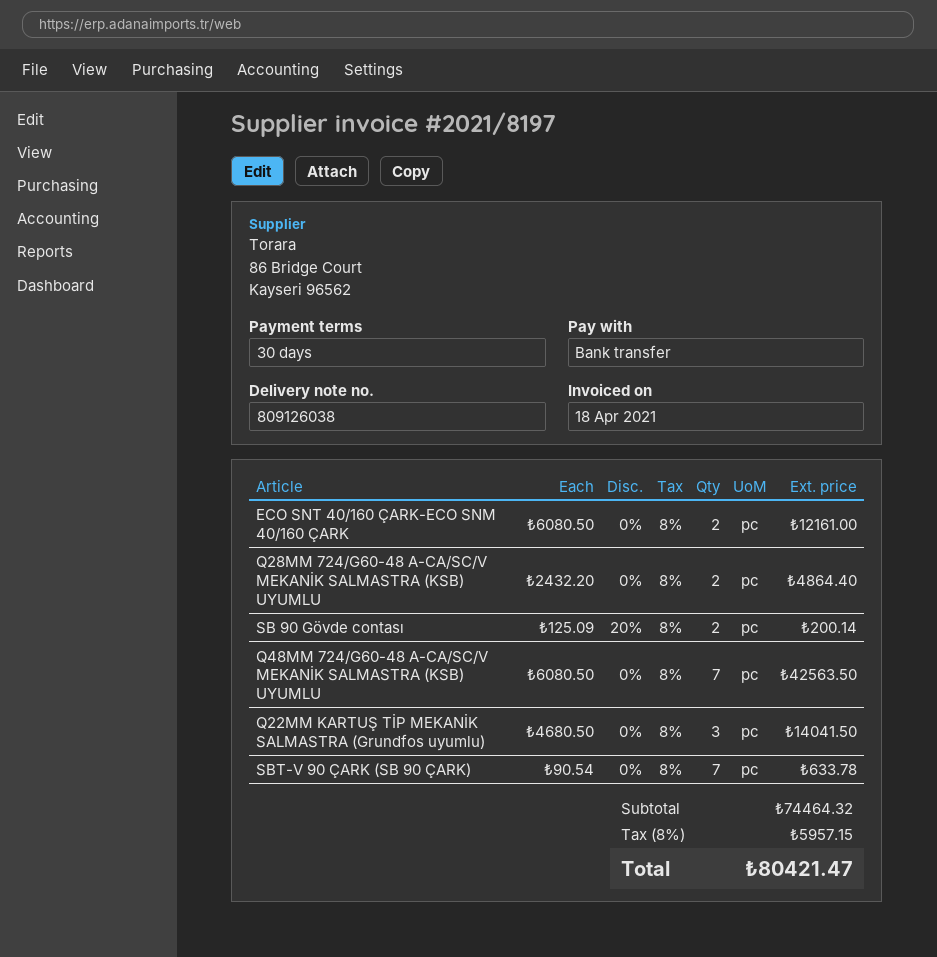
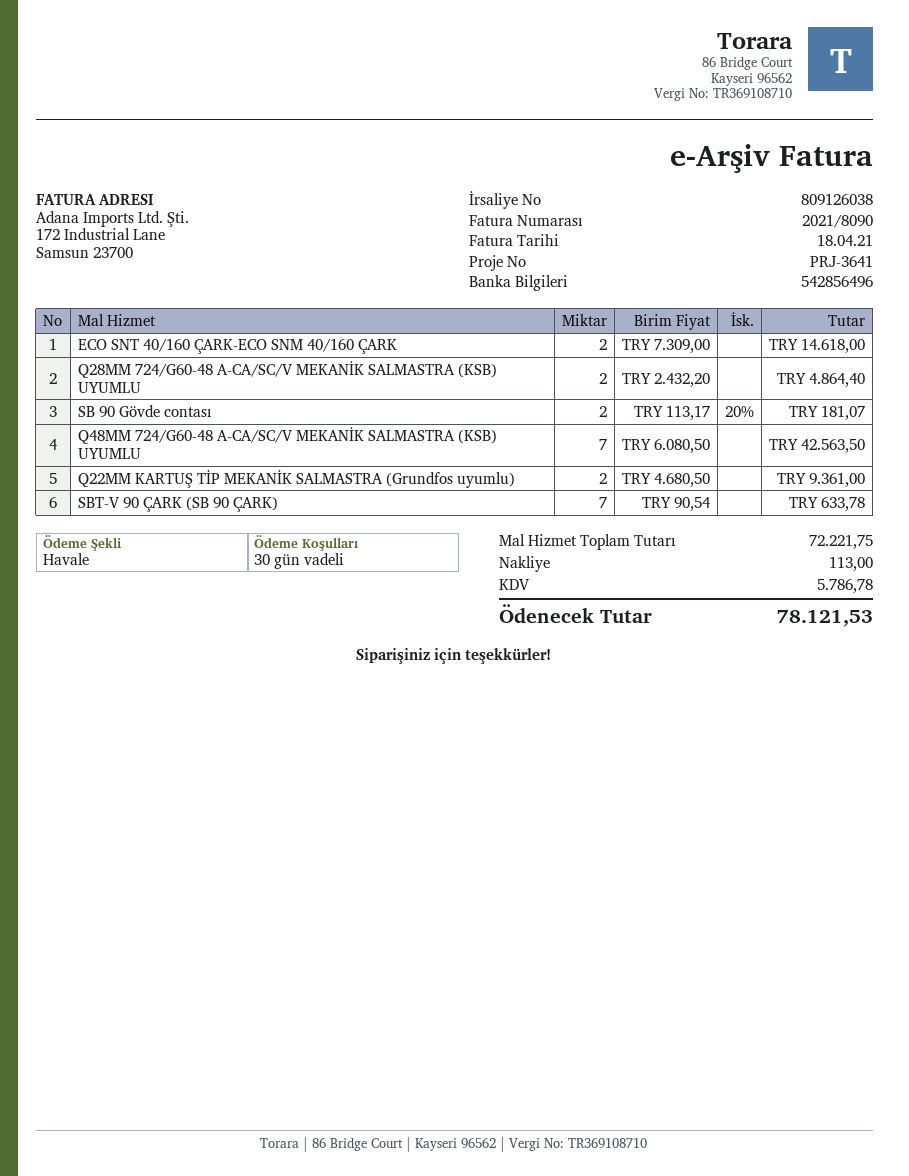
invoice number: 2021/8197 -> 2021/8090
ECO SNT 40/160 ÇARK-ECO SNM 40/160 ÇARK: 2 x 6080.50 = 12161.00 -> 2 x 7309.00 = 14618.00
SB 90 Gövde contası: 2 x 125.09 - 20% = 200.14 -> 2 x 113.17 - 20% = 181.07
Q22MM KARTUŞ TİP MEKANİK SALMASTRA (Grundfos uyumlu): 3 x 4680.50 = 14041.50 -> 2 x 4680.50 = 9361.00
subtotal: 74464.32 -> 72221.75
shipping: none -> 113.00
tax: 5957.15 -> 5786.78
total: 80421.47 -> 78121.53

